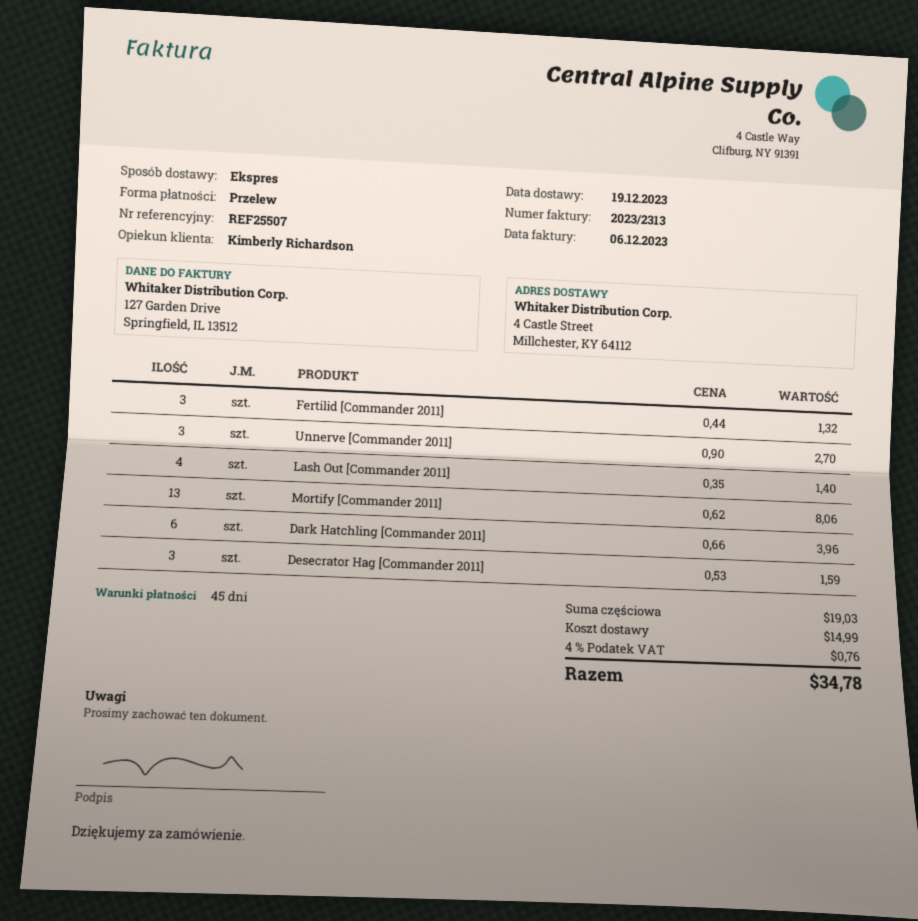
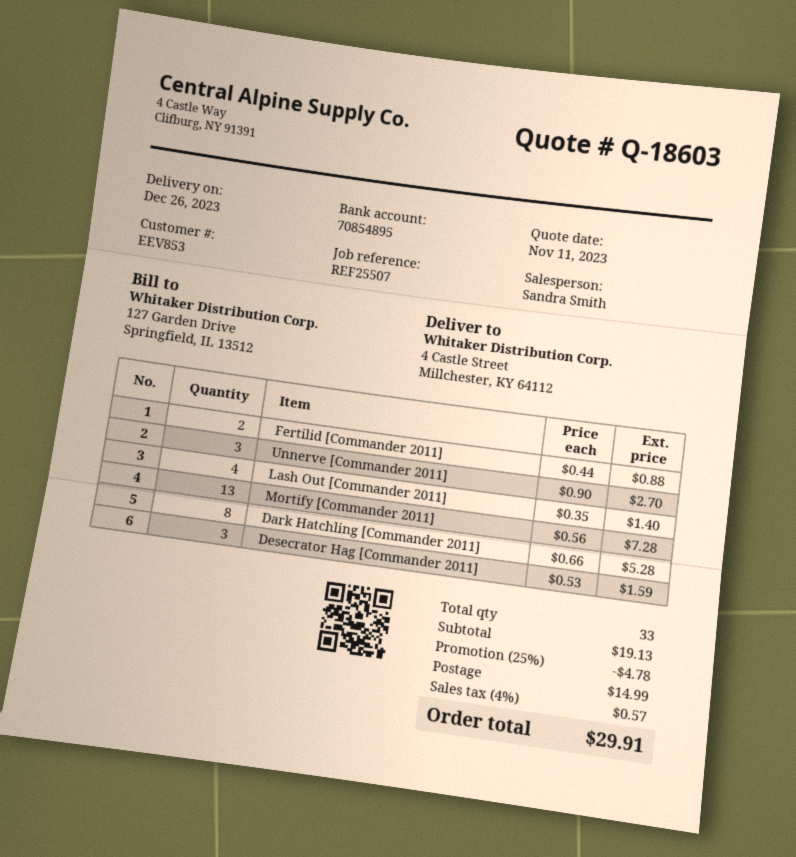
delivery date: 2023-12-19 -> 2023-12-26
sales rep: Kimberly Richardson -> Sandra Smith
Fertilid [Commander 2011]: 3 x 0.44 = 1.32 -> 2 x 0.44 = 0.88
Mortify [Commander 2011]: 13 x 0.62 = 8.06 -> 13 x 0.56 = 7.28
Dark Hatchling [Commander 2011]: 6 x 0.66 = 3.96 -> 8 x 0.66 = 5.28
subtotal: 19.03 -> 19.13
discount: none -> 25% = 4.78
tax: 4% = 0.76 -> 4% = 0.57
total: 34.78 -> 29.91

